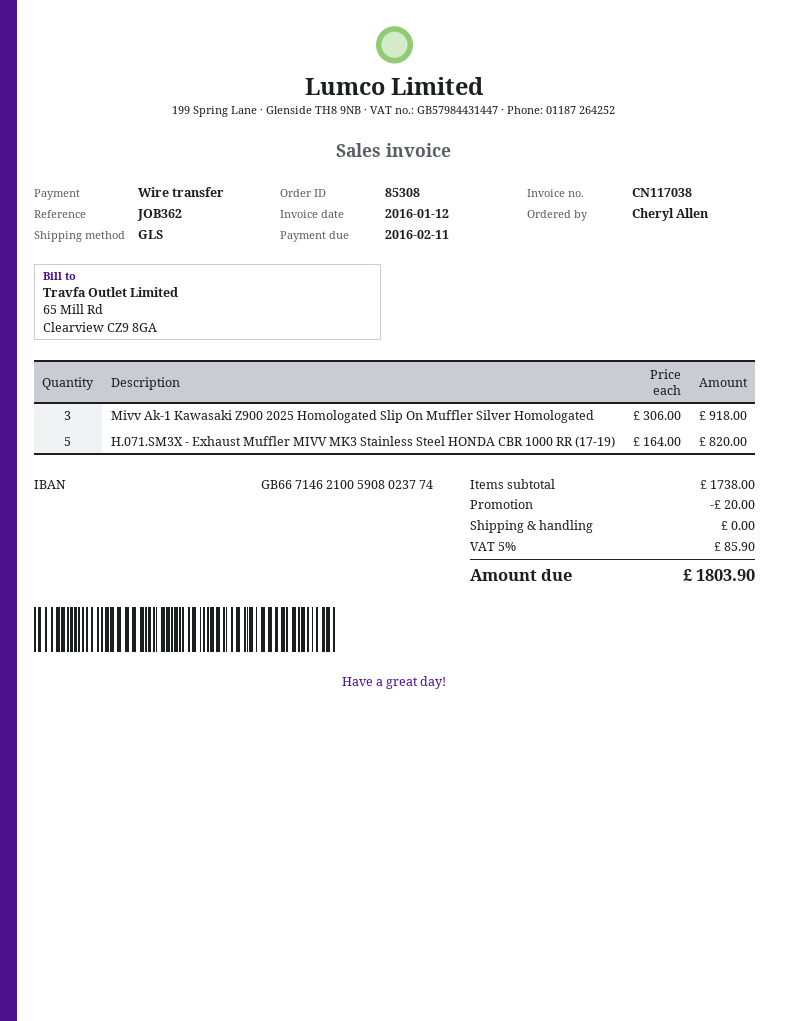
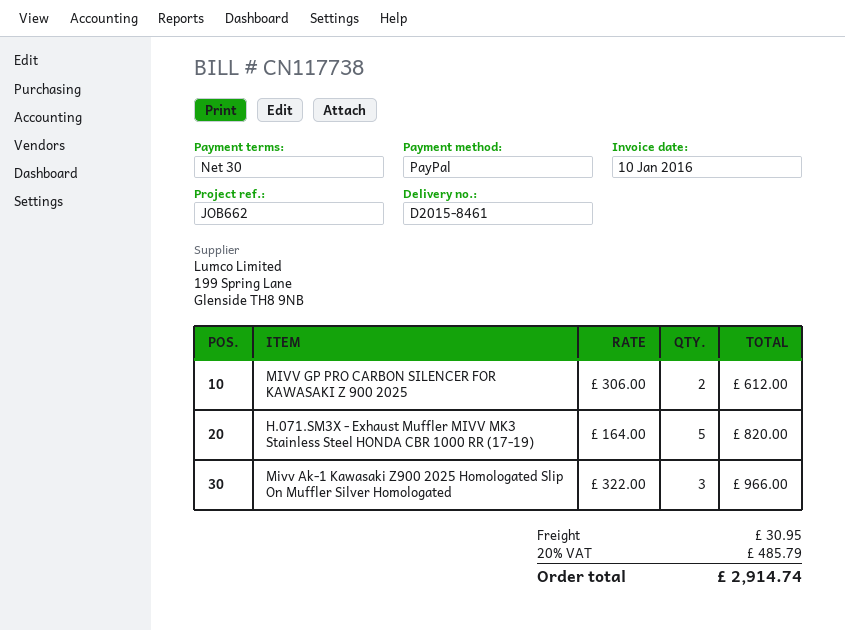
invoice number: CN117038 -> CN117738
invoice date: 2016-01-12 -> 2016-01-10
reference: JOB362 -> JOB662
payment method: bank transfer -> PayPal
Mivv Ak-1 Kawasaki Z900 2025 Homologated Slip On Muffler Silver Homologated: 3 x 306.00 = 918.00 -> 3 x 322.00 = 966.00
MIVV GP PRO CARBON SILENCER FOR KAWASAKI Z 900 2025: none -> 2 x 306.00 = 612.00
discount: 20.00 -> none
shipping: 0.00 -> 30.95
tax: 5% = 85.90 -> 20% = 485.79
total: 1803.90 -> 2914.74

